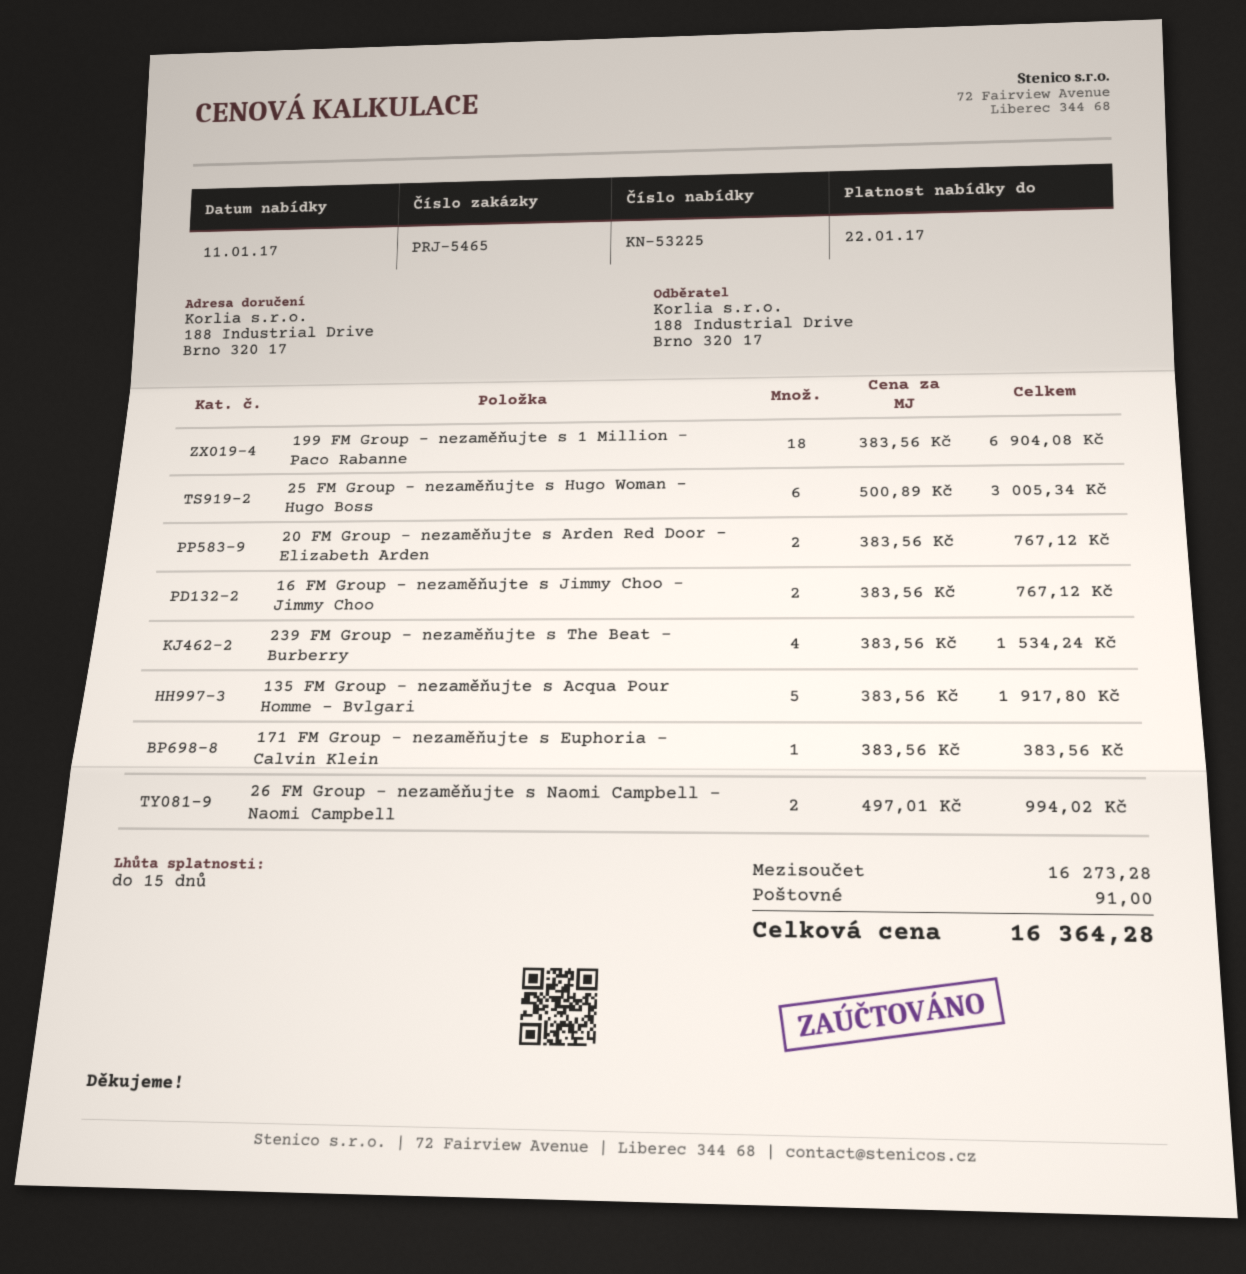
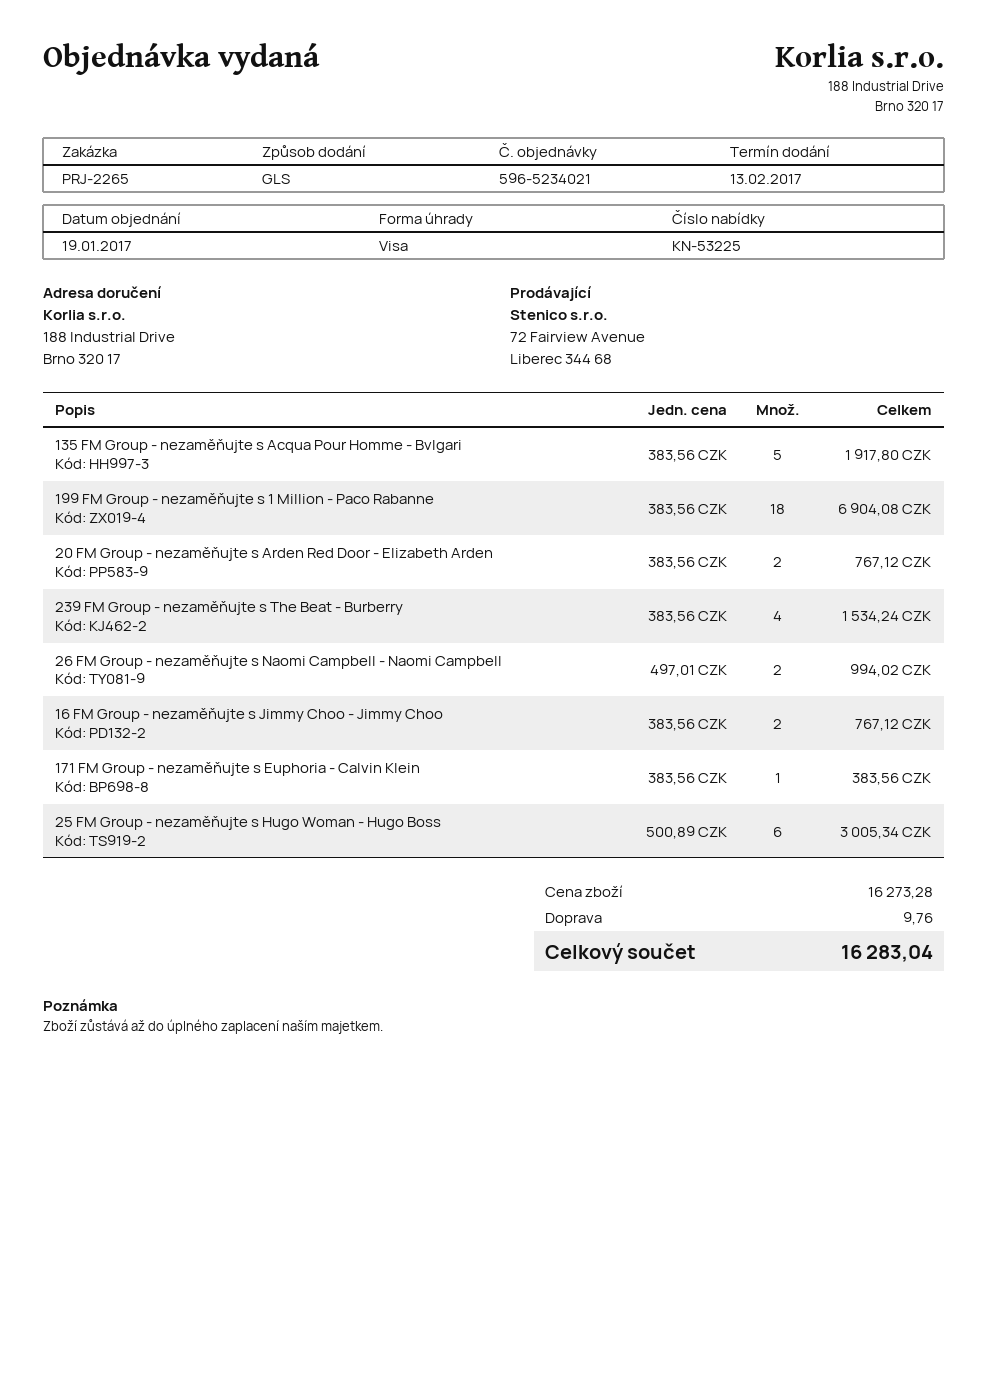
reference: PRJ-5465 -> PRJ-2265
shipping: 91.00 -> 9.76
total: 16364.28 -> 16283.04

